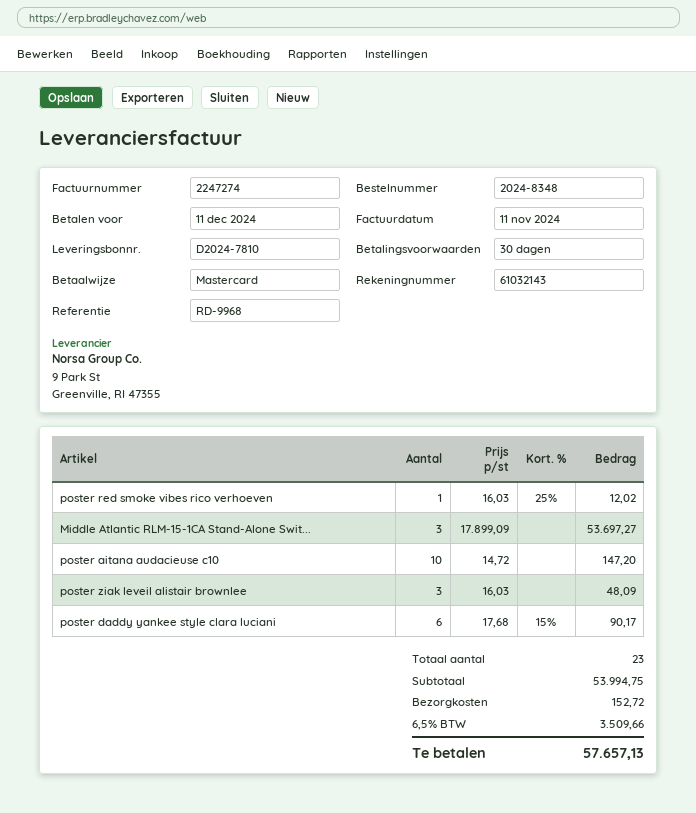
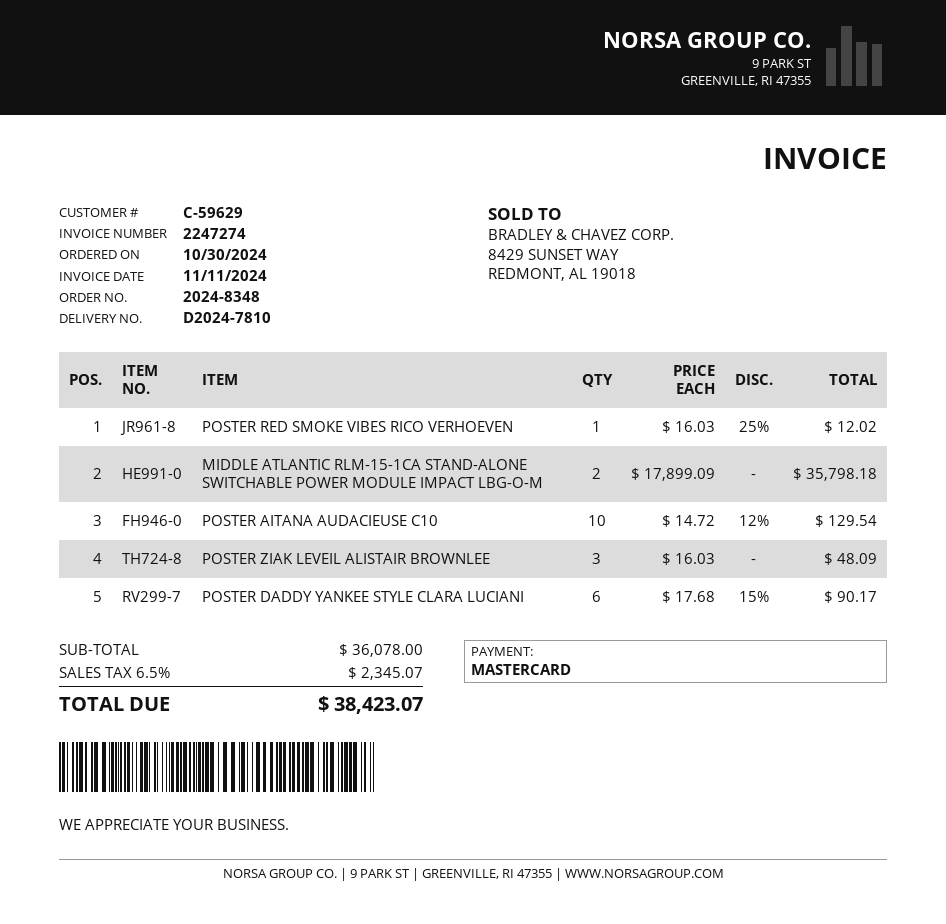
Middle Atlantic RLM-15-1CA Stand-Alone Swit...: 3 x 17899.09 = 53697.27 -> 2 x 17899.09 = 35798.18
poster aitana audacieuse c10: 10 x 14.72 = 147.20 -> 10 x 14.72 - 12% = 129.54
subtotal: 53994.75 -> 36078.00
shipping: 152.72 -> none
tax: 6.5% = 3509.66 -> 6.5% = 2345.07
total: 57657.13 -> 38423.07

